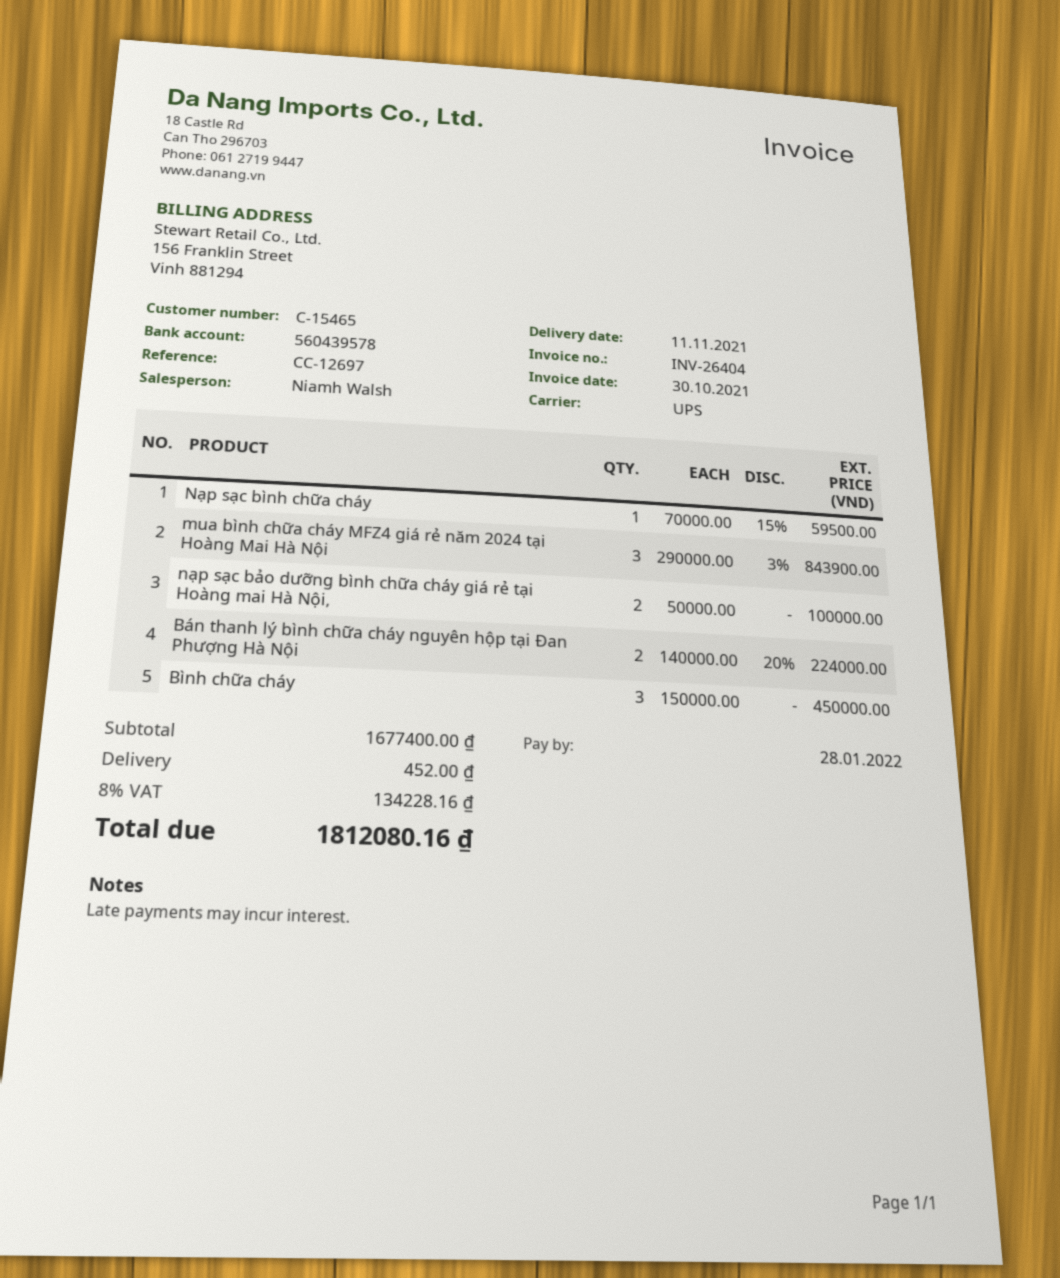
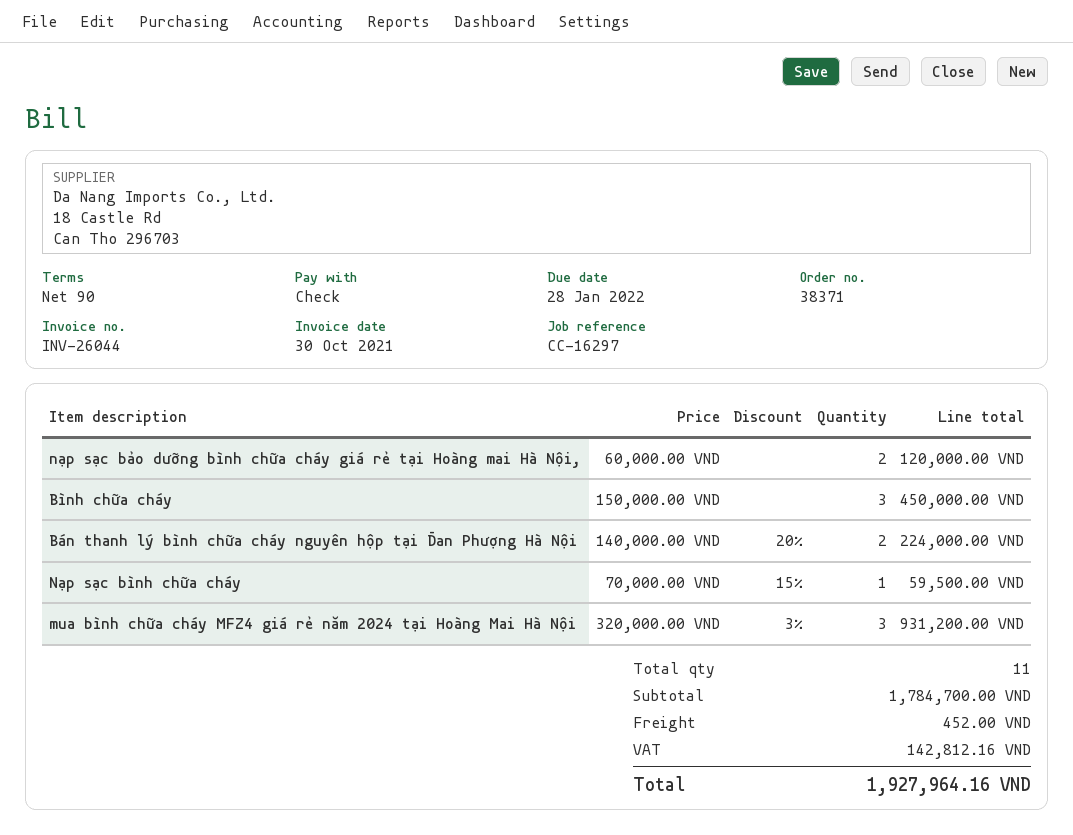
invoice number: INV-26404 -> INV-26044
reference: CC-12697 -> CC-16297
mua bình chữa cháy MFZ4 giá rẻ năm 2024 tại Hoàng Mai Hà Nội: 3 x 290000.00 - 3% = 843900.00 -> 3 x 320000.00 - 3% = 931200.00
nạp sạc bảo dưỡng bình chữa cháy giá rẻ tại Hoàng mai Hà Nội,: 2 x 50000.00 = 100000.00 -> 2 x 60000.00 = 120000.00
subtotal: 1677400.00 -> 1784700.00
tax: 134228.16 -> 142812.16
total: 1812080.16 -> 1927964.16

